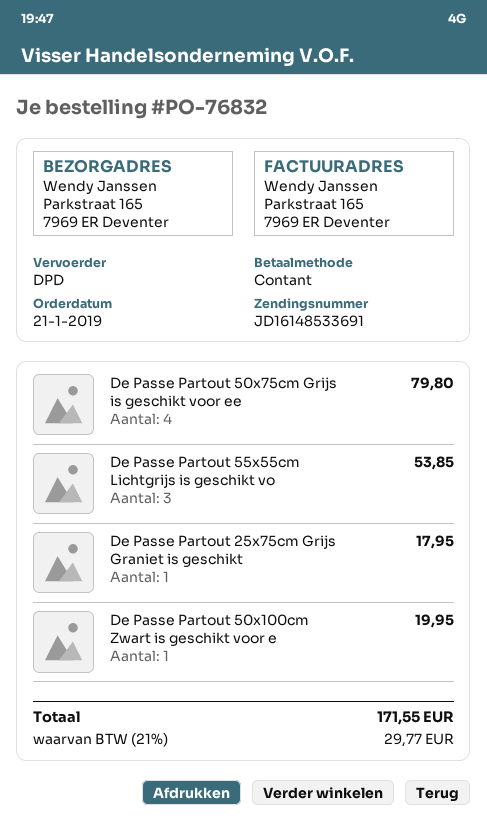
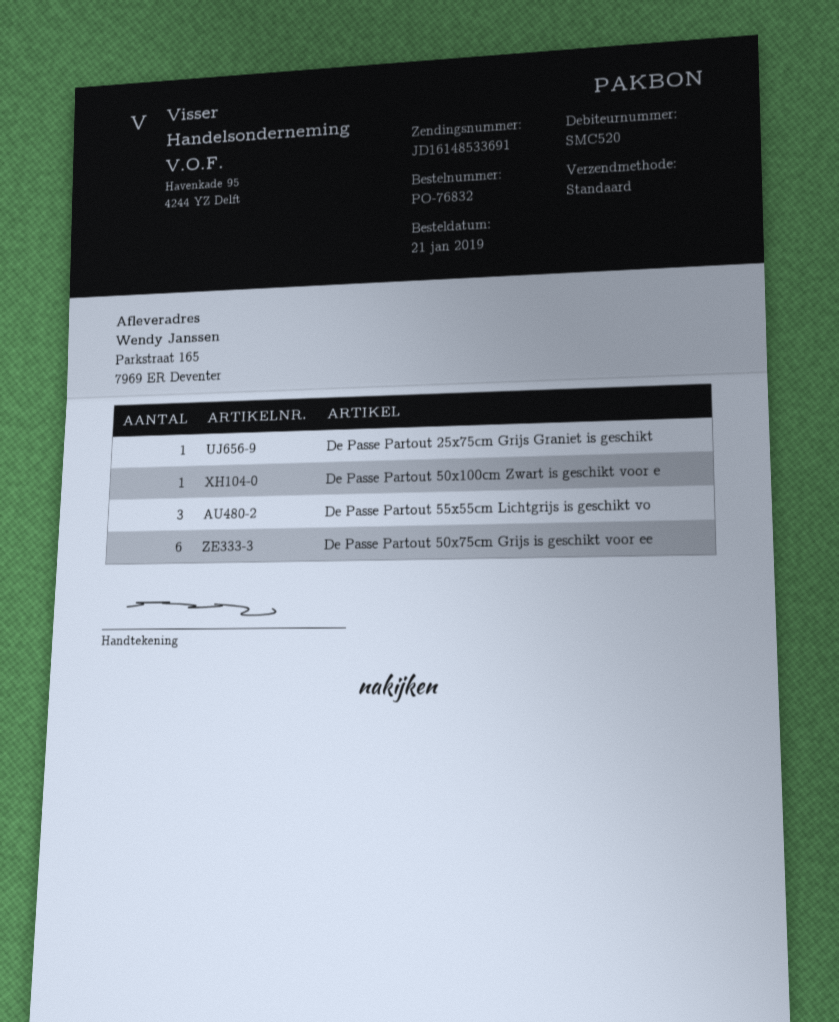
shipping method: DPD -> standard
De Passe Partout 50x75cm Grijs is geschikt voor ee: 4 -> 6

